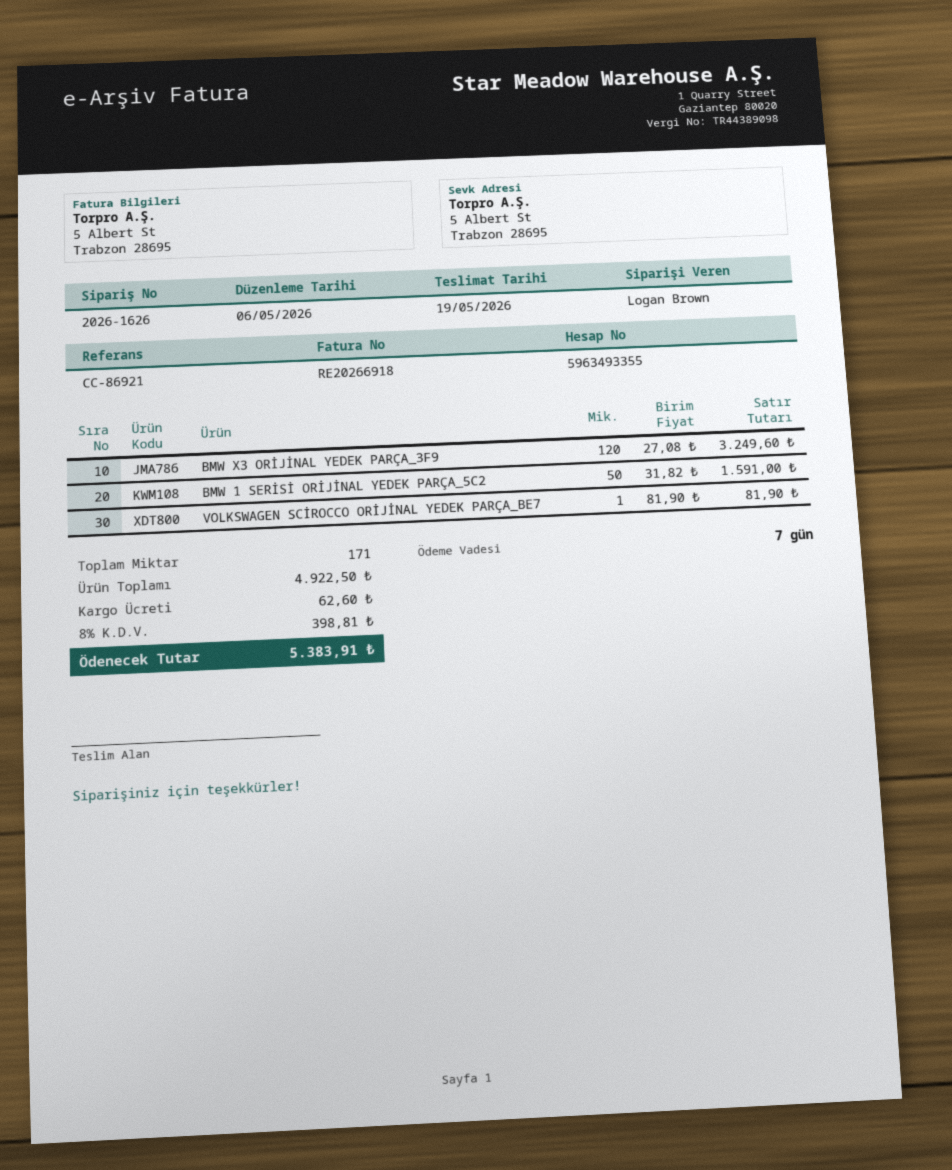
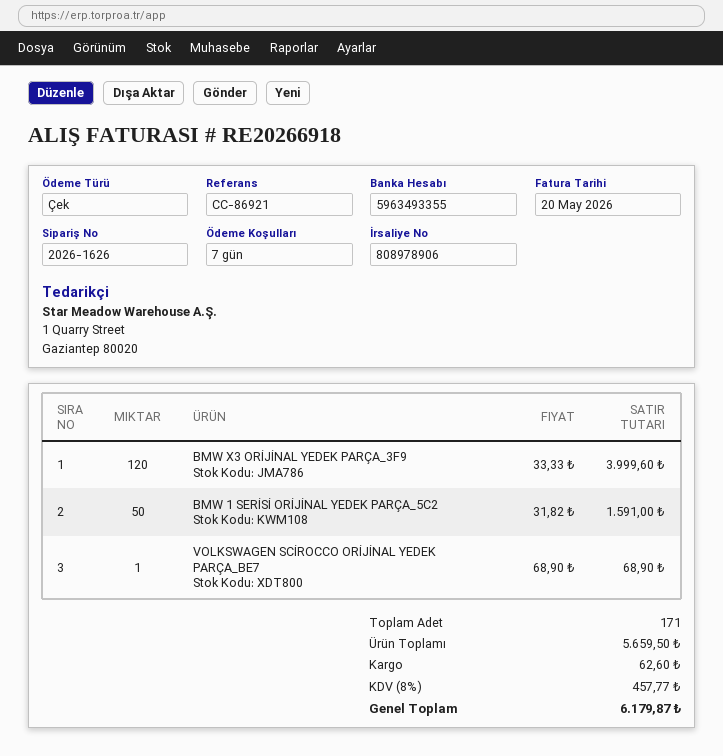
invoice date: 2026-05-06 -> 2026-05-20
BMW X3 ORİJİNAL YEDEK PARÇA_3F9: 120 x 27.08 = 3249.60 -> 120 x 33.33 = 3999.60
VOLKSWAGEN SCİROCCO ORİJİNAL YEDEK PARÇA_BE7: 1 x 81.90 = 81.90 -> 1 x 68.90 = 68.90
subtotal: 4922.50 -> 5659.50
tax: 8% = 398.81 -> 8% = 457.77
total: 5383.91 -> 6179.87

